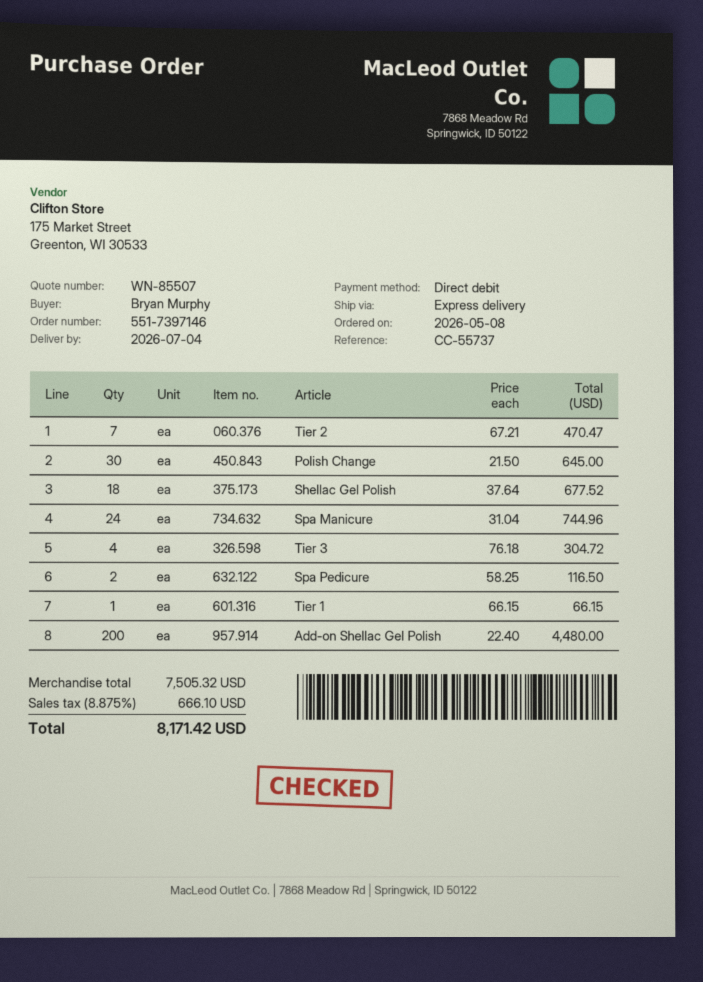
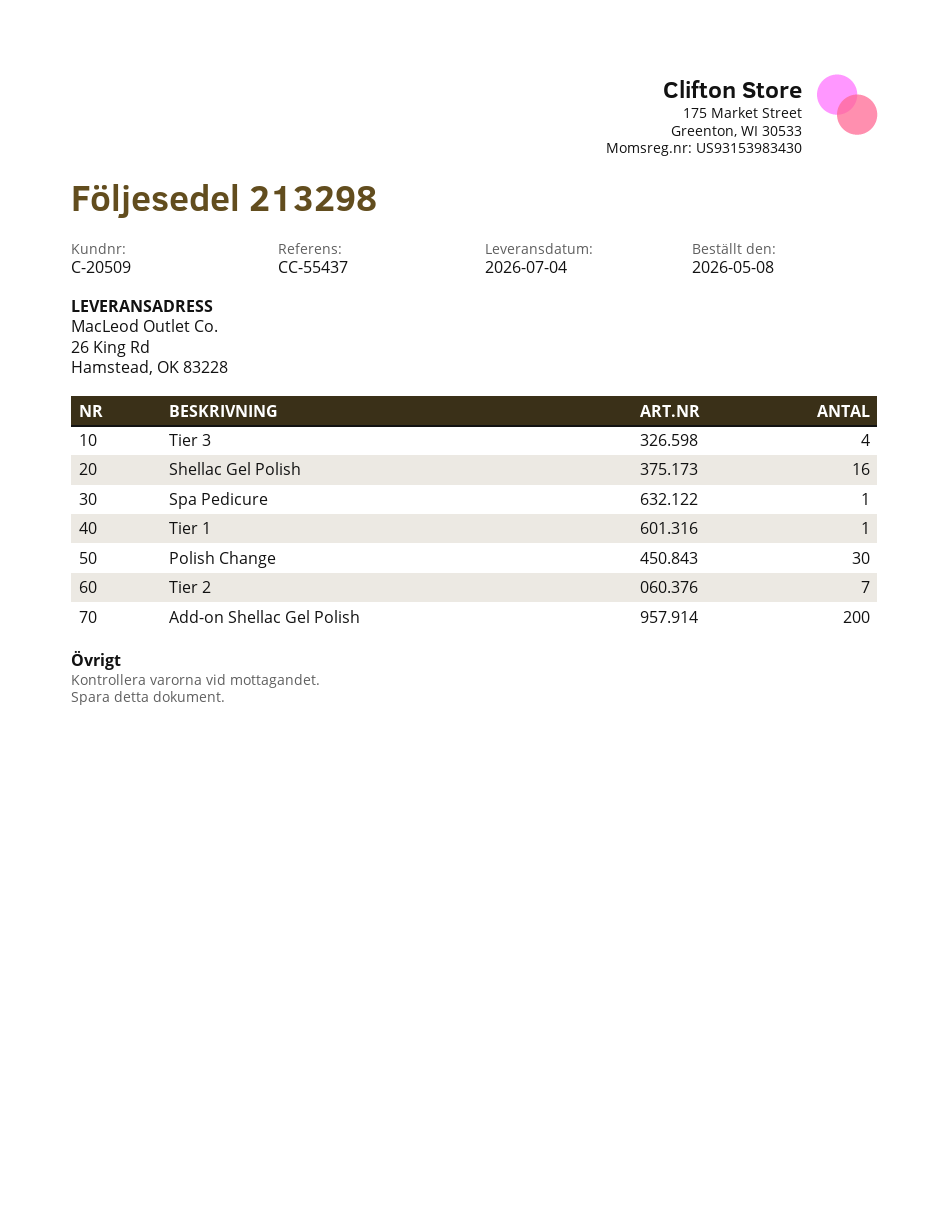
reference: CC-55737 -> CC-55437
Shellac Gel Polish: 18 -> 16
Spa Manicure: 24 -> none
Spa Pedicure: 2 -> 1

